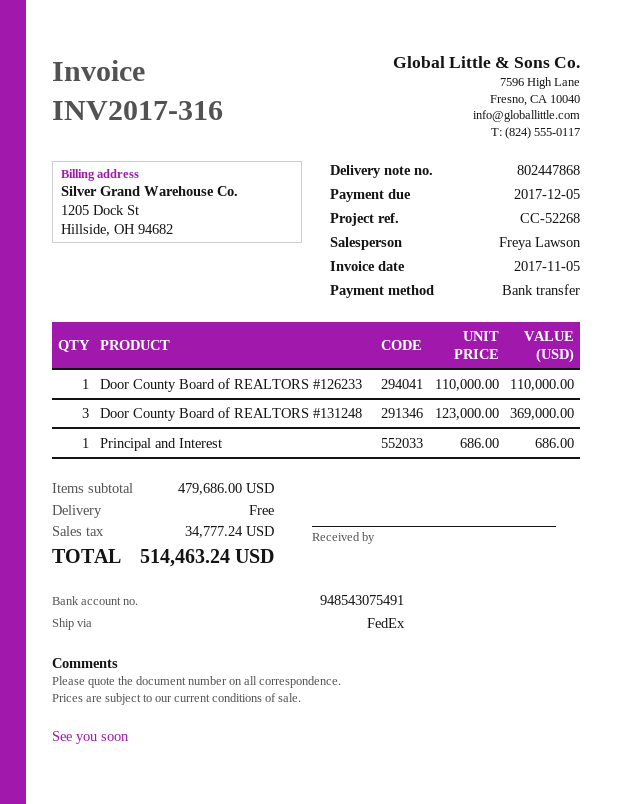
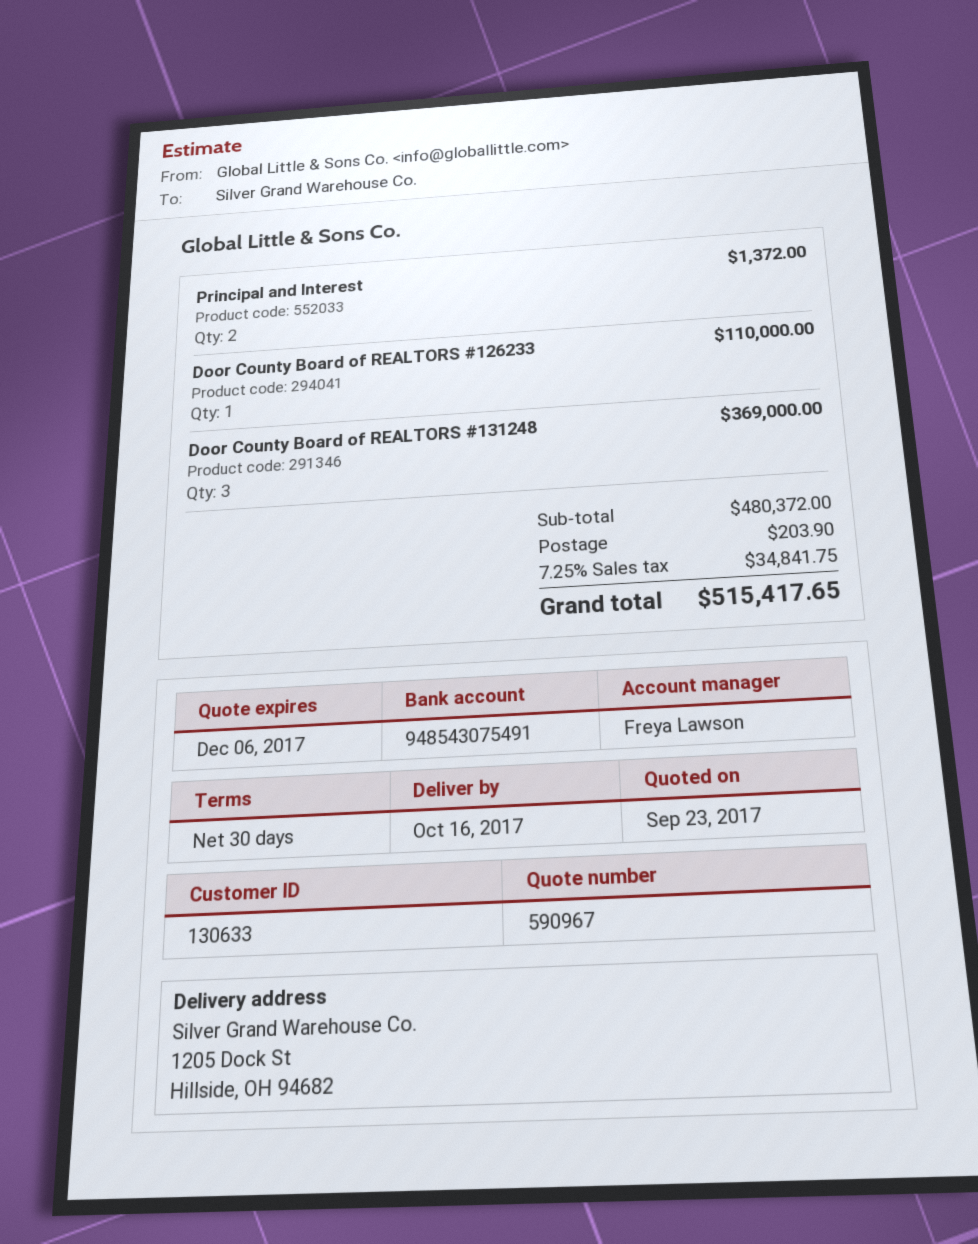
Principal and Interest: 1 for 686.00 -> 2 for 1372.00
subtotal: 479686.00 -> 480372.00
shipping: 0.00 -> 203.90
tax: 34777.24 -> 34841.75
total: 514463.24 -> 515417.65

